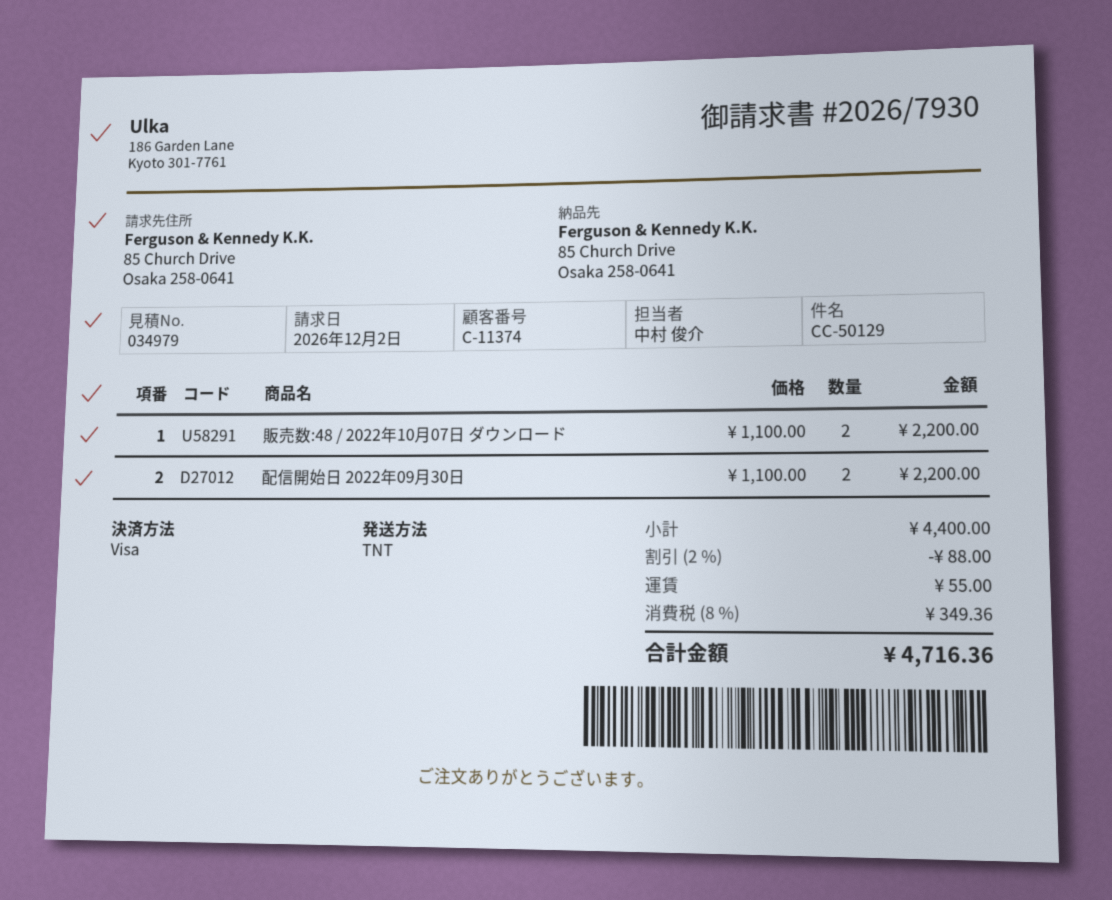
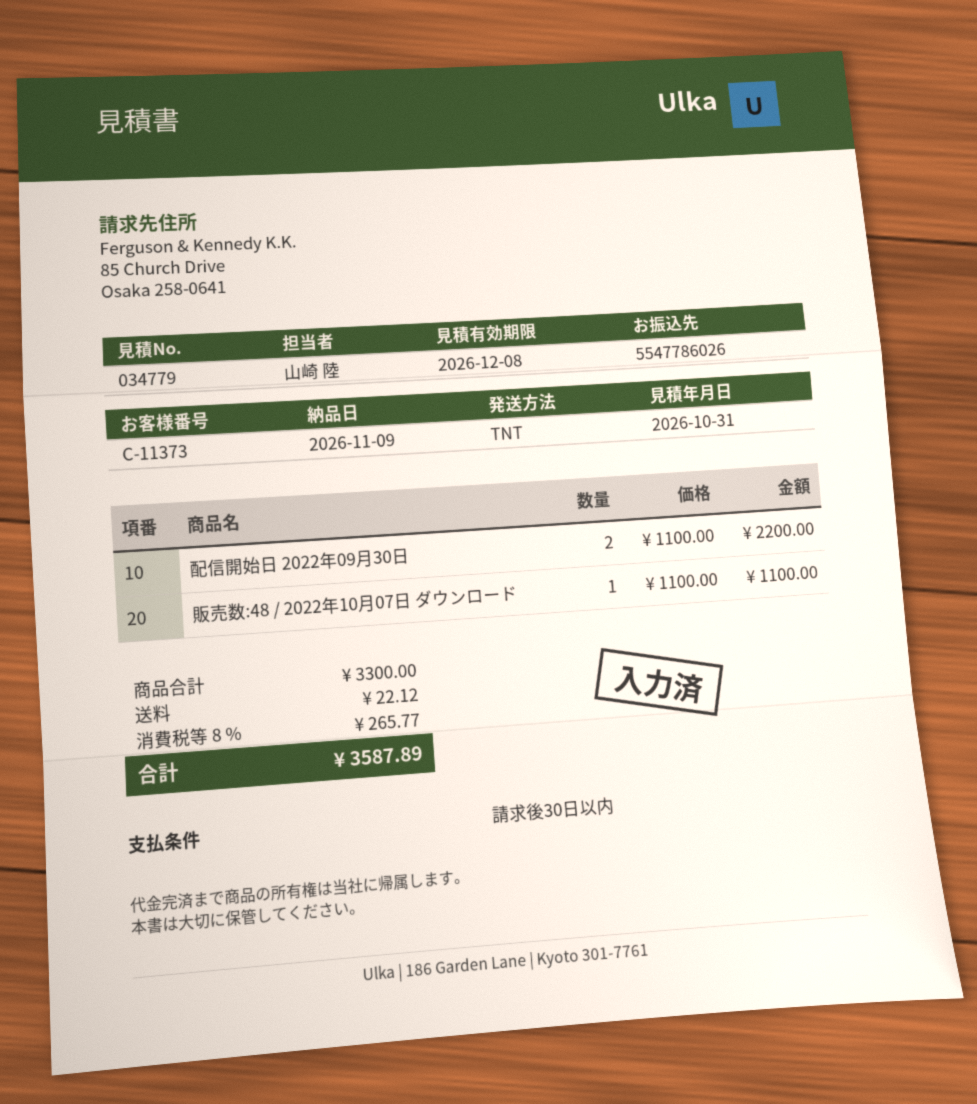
quote number: 034979 -> 034779
customer number: C-11374 -> C-11373
sales rep: 中村 俊介 -> 山崎 陸
販売数:48 / 2022年10月07日 ダウンロード: 2 x 1100.00 = 2200.00 -> 1 x 1100.00 = 1100.00
subtotal: 4400.00 -> 3300.00
discount: 2% = 88.00 -> none
shipping: 55.00 -> 22.12
tax: 8% = 349.36 -> 8% = 265.77
total: 4716.36 -> 3587.89

